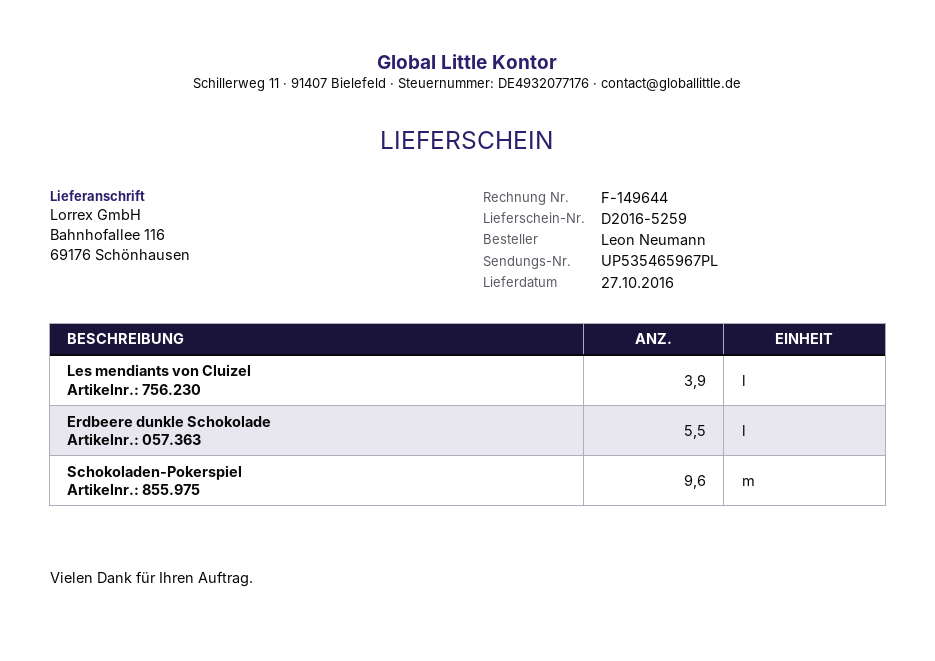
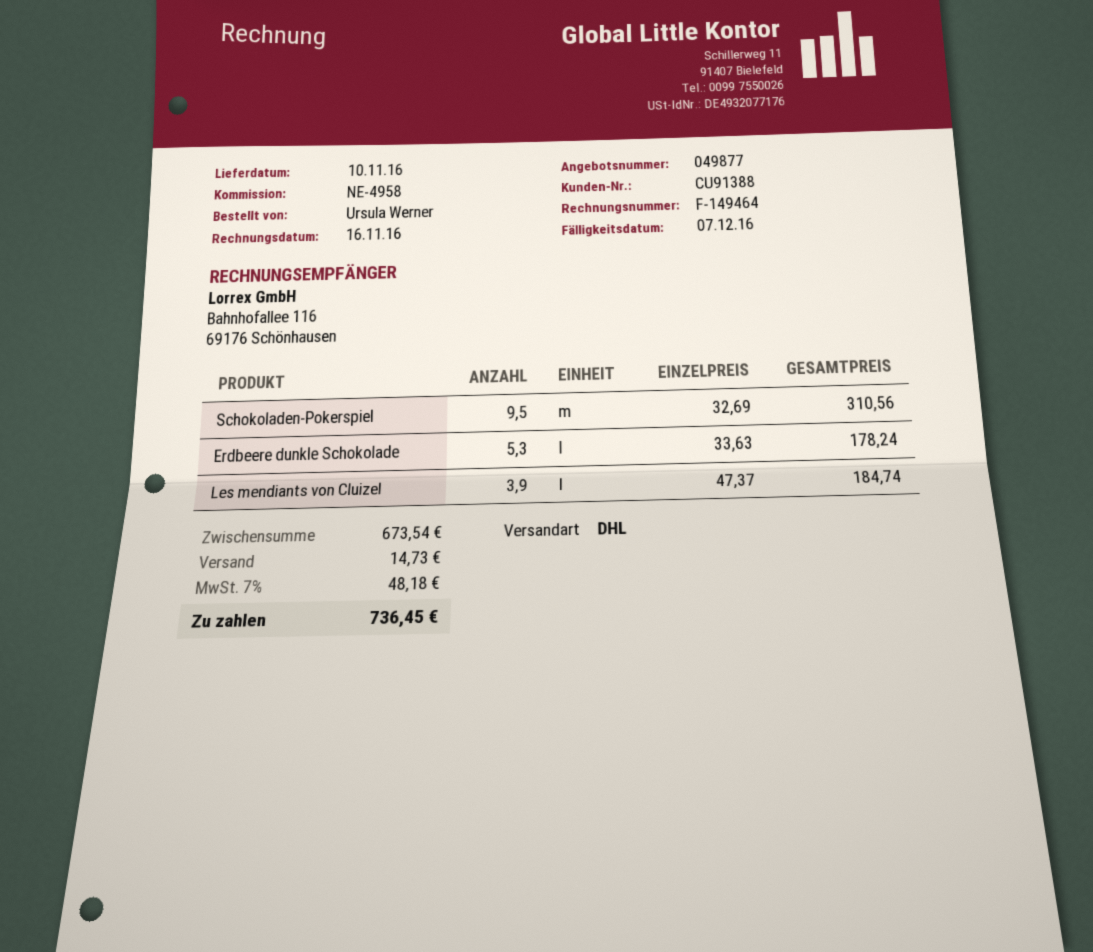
delivery date: 2016-10-27 -> 2016-11-10
invoice number: F-149644 -> F-149464
ordered by: Leon Neumann -> Ursula Werner
Erdbeere dunkle Schokolade: 5.5 -> 5.3
Schokoladen-Pokerspiel: 9.6 -> 9.5

